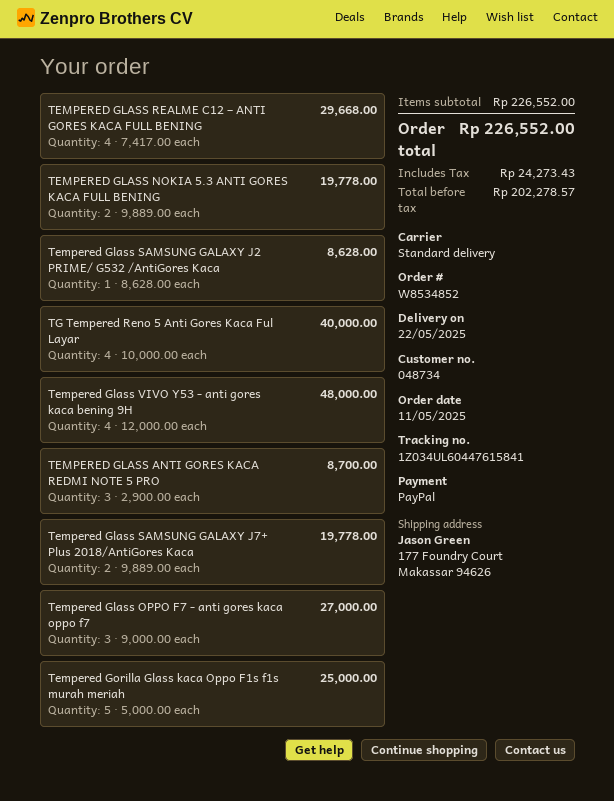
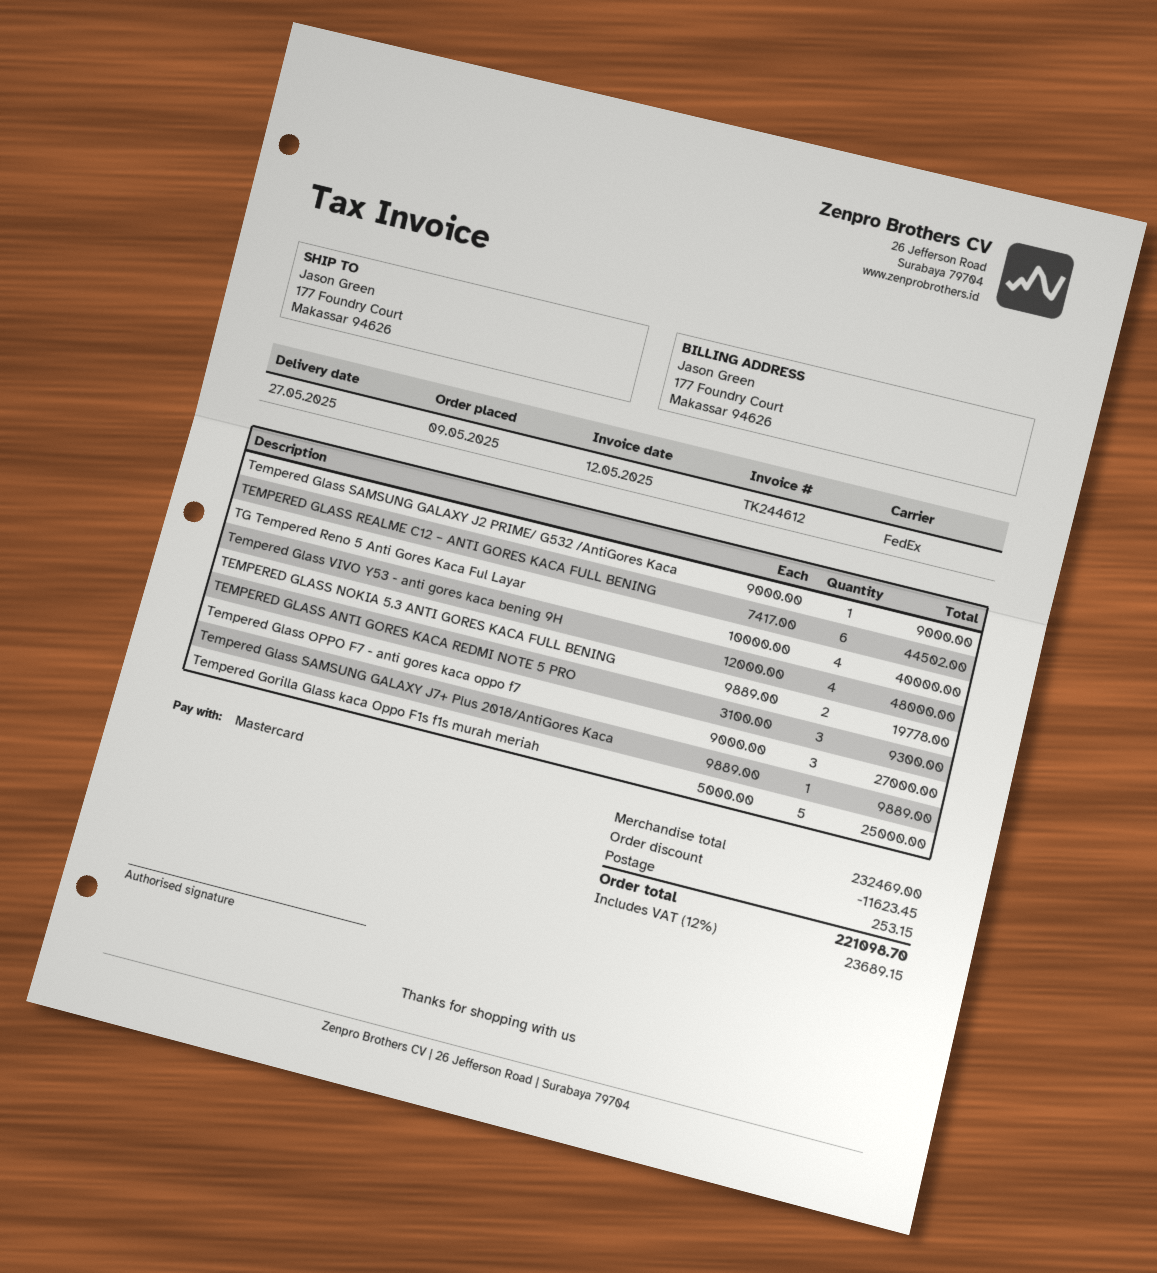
order date: 2025-05-11 -> 2025-05-09
delivery date: 2025-05-22 -> 2025-05-27
payment method: PayPal -> Mastercard
shipping method: standard -> FedEx
TEMPERED GLASS REALME C12 – ANTI GORES KACA FULL BENING: 4 x 7417.00 = 29668.00 -> 6 x 7417.00 = 44502.00
Tempered Glass SAMSUNG GALAXY J2 PRIME/ G532 /AntiGores Kaca: 1 x 8628.00 = 8628.00 -> 1 x 9000.00 = 9000.00
TEMPERED GLASS ANTI GORES KACA REDMI NOTE 5 PRO: 3 x 2900.00 = 8700.00 -> 3 x 3100.00 = 9300.00
Tempered Glass SAMSUNG GALAXY J7+ Plus 2018/AntiGores Kaca: 2 x 9889.00 = 19778.00 -> 1 x 9889.00 = 9889.00
subtotal: 226552.00 -> 232469.00
discount: none -> 11623.45
shipping: none -> 253.15
tax: 24273.43 -> 23689.15
total: 226552.00 -> 221098.70

